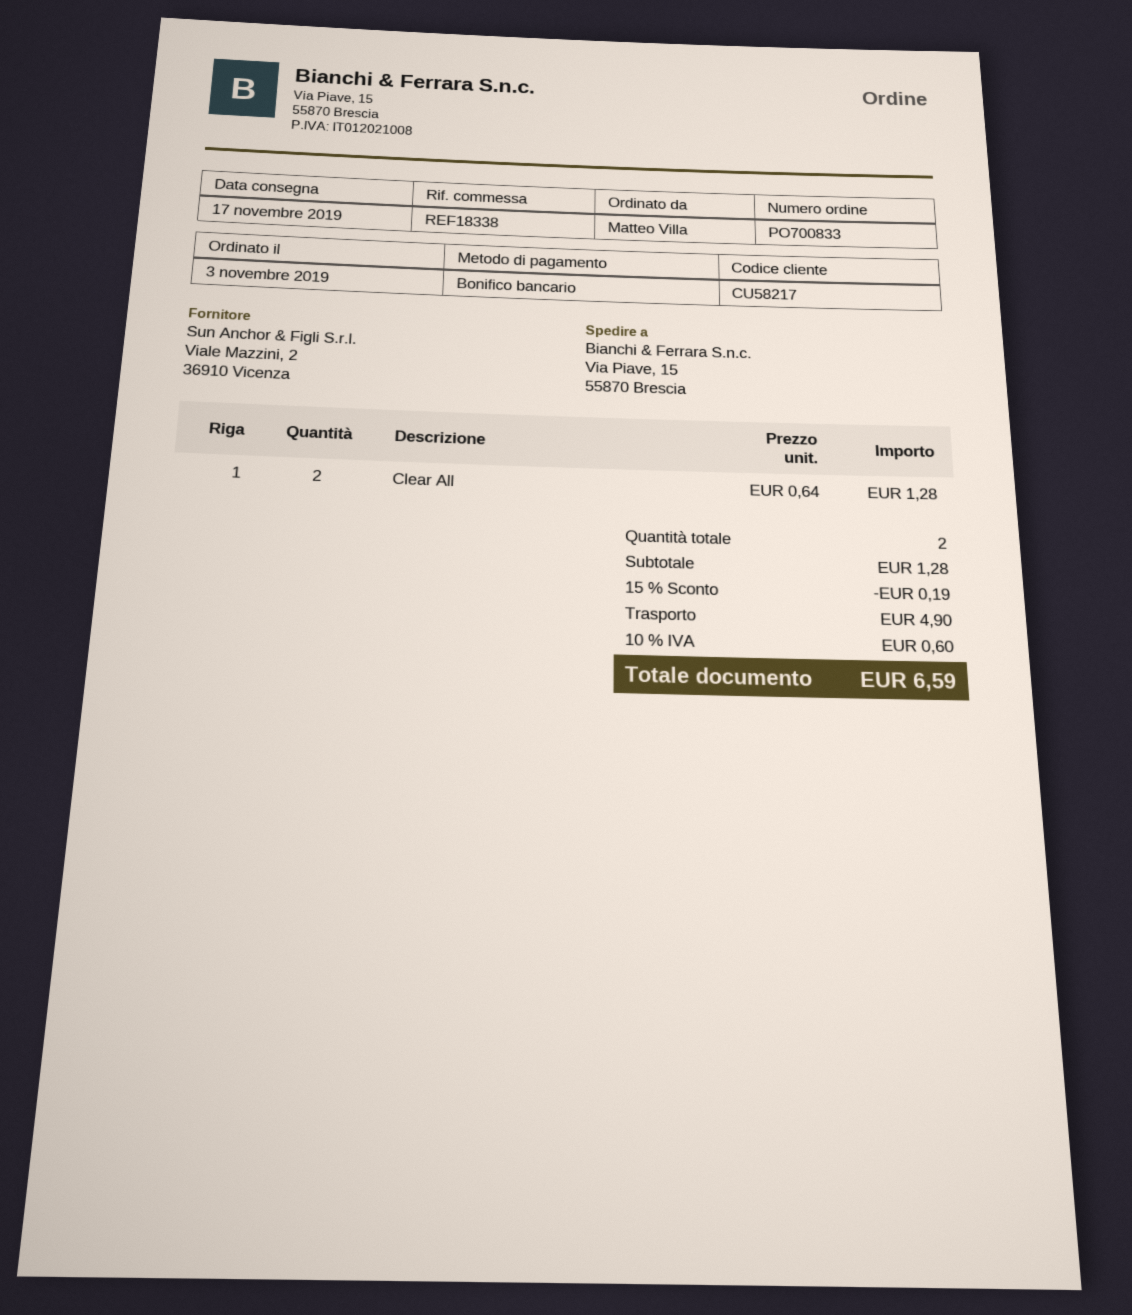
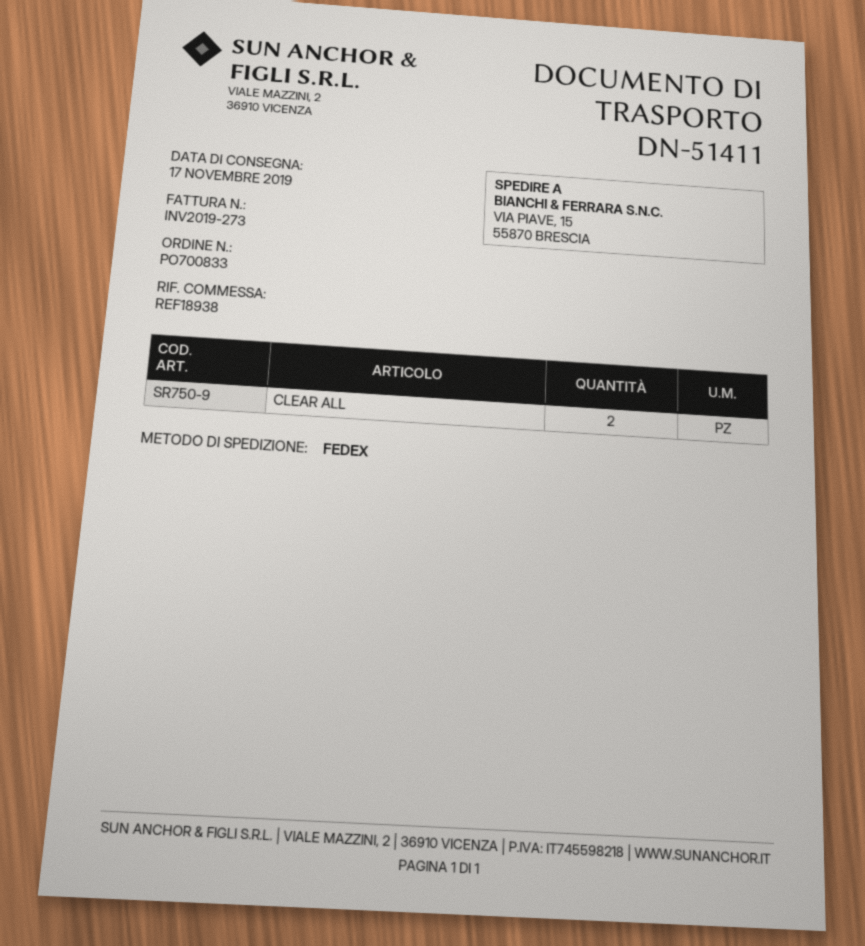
reference: REF18338 -> REF18938

